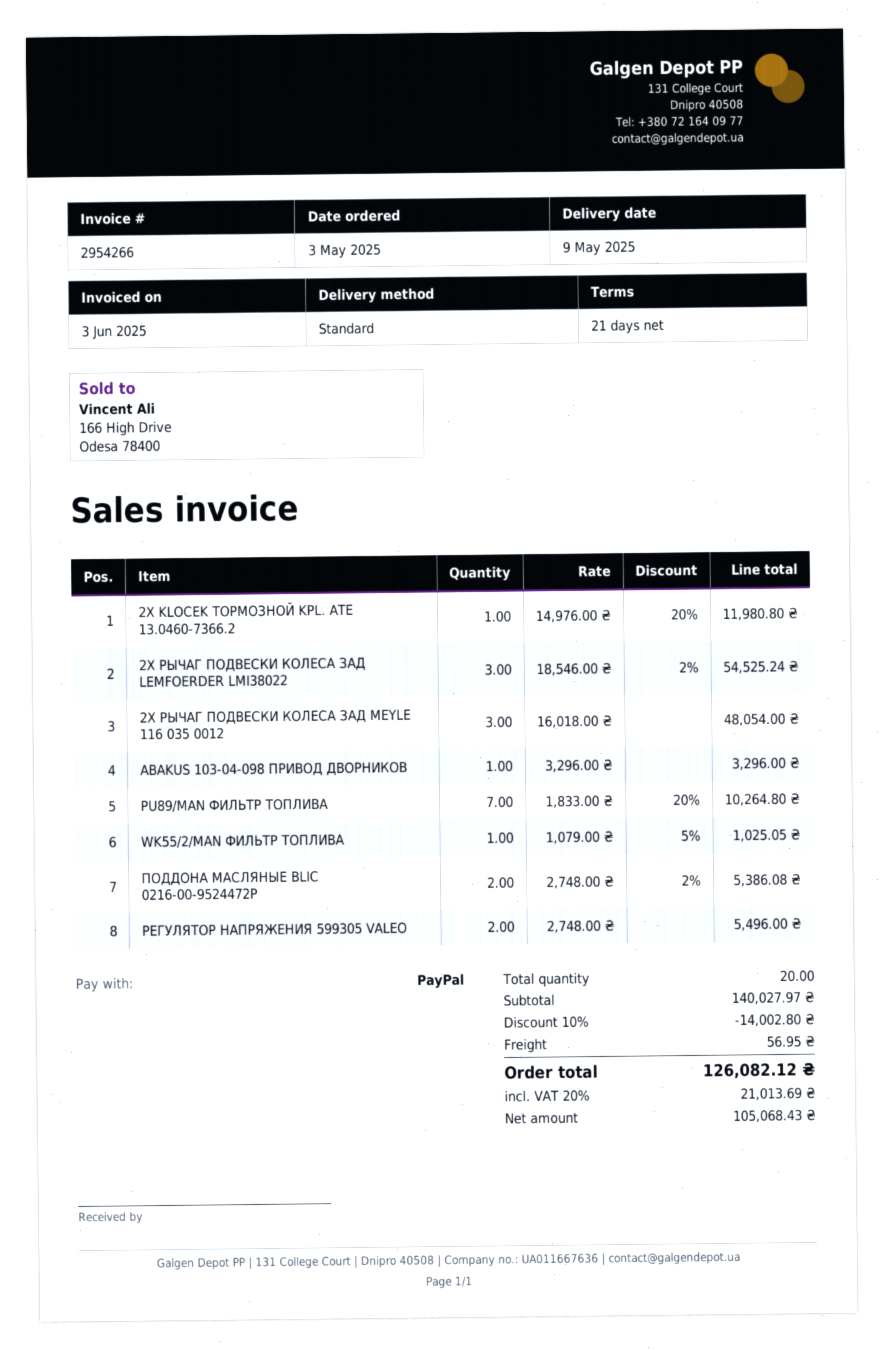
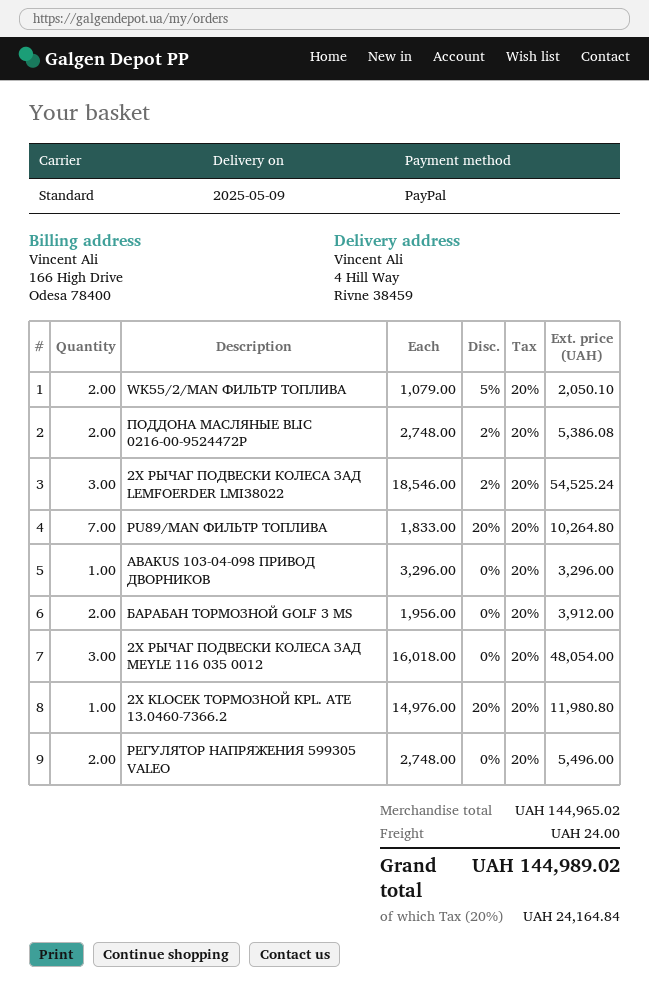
WK55/2/MAN ФИЛЬТР ТОПЛИВА: 1 x 1079.00 - 5% = 1025.05 -> 2 x 1079.00 - 5% = 2050.10
БАРАБАН ТОРМОЗНОЙ GOLF 3 MS: none -> 2 x 1956.00 = 3912.00
subtotal: 140027.97 -> 144965.02
discount: 10% = 14002.80 -> none
shipping: 56.95 -> 24.00
tax: 20% = 21013.69 -> 20% = 24164.84
total: 126082.12 -> 144989.02

